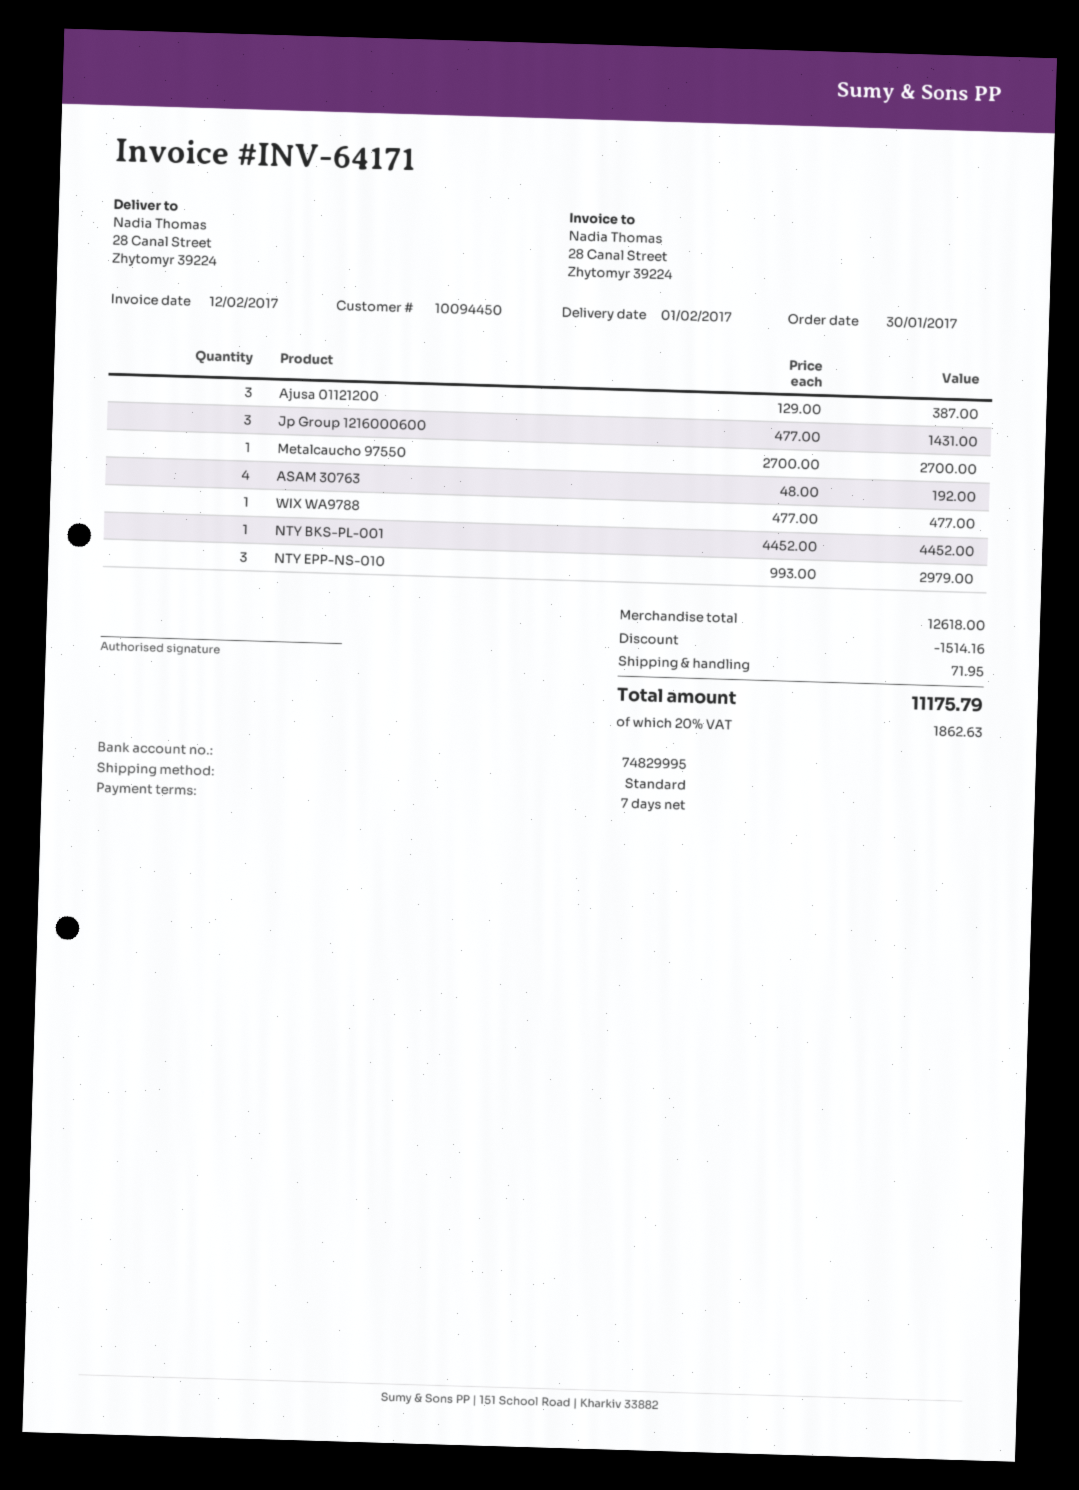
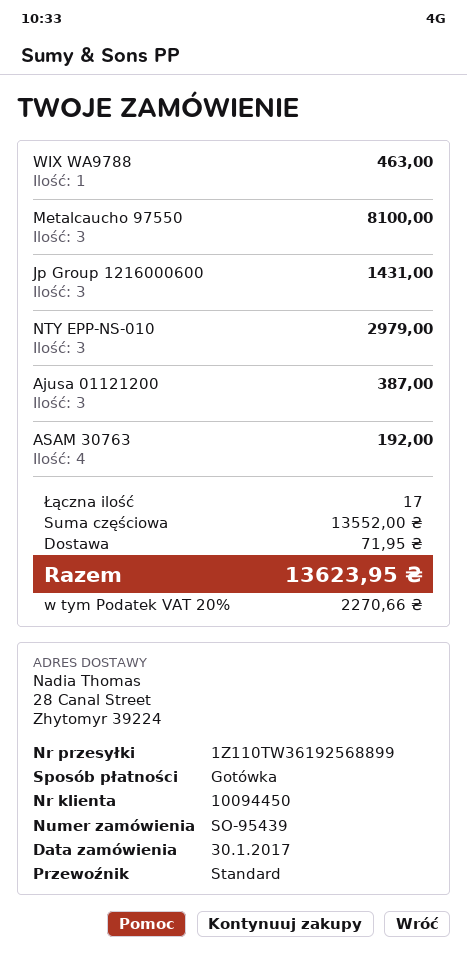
Metalcaucho 97550: 1 for 2700.00 -> 3 for 8100.00
WIX WA9788: 1 for 477.00 -> 1 for 463.00
NTY BKS-PL-001: 1 for 4452.00 -> none
subtotal: 12618.00 -> 13552.00
discount: 1514.16 -> none
tax: 20% = 1862.63 -> 20% = 2270.66
total: 11175.79 -> 13623.95

